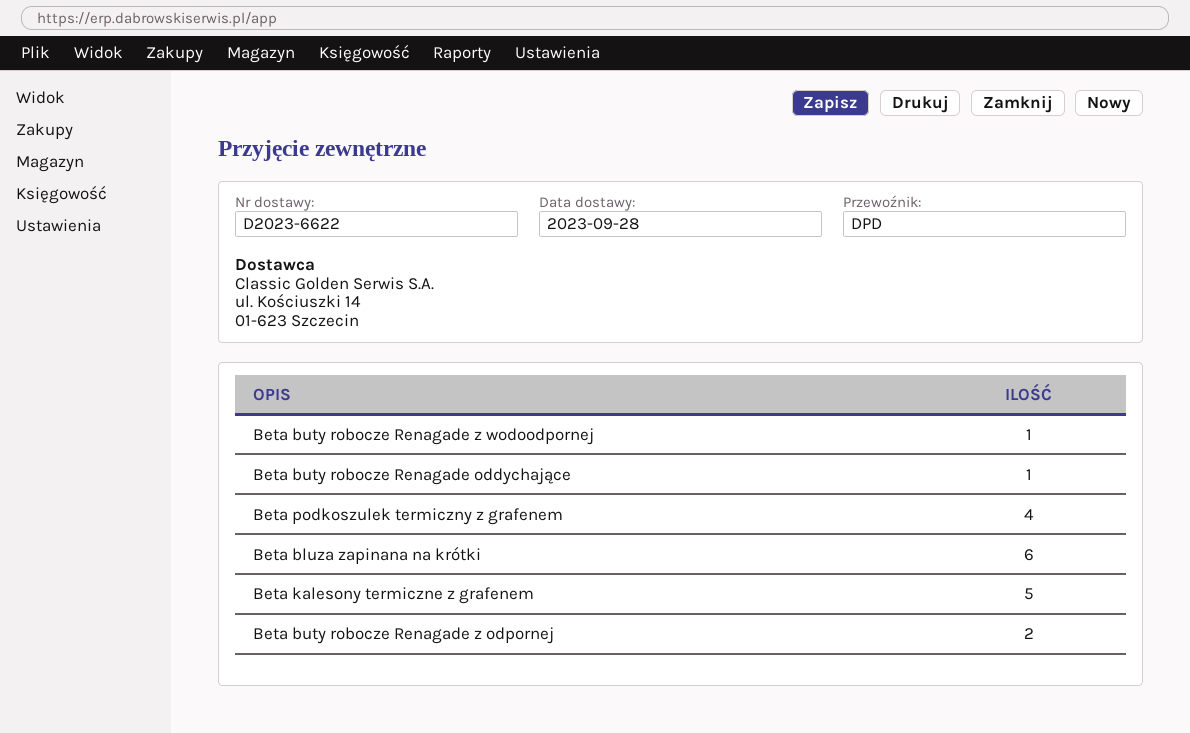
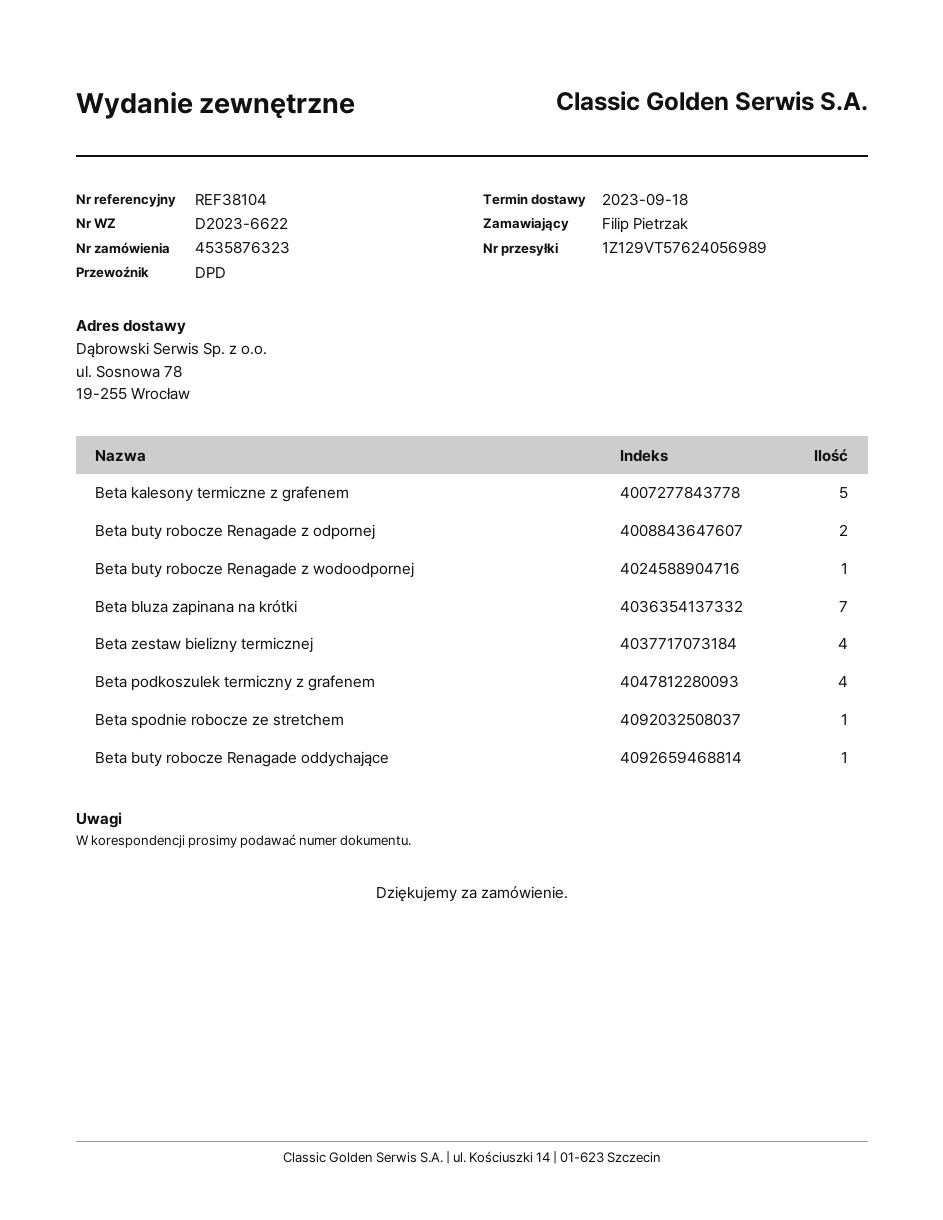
delivery date: 2023-09-28 -> 2023-09-18
Beta bluza zapinana na krótki: 6 -> 7
Beta zestaw bielizny termicznej: none -> 4
Beta spodnie robocze ze stretchem: none -> 1

